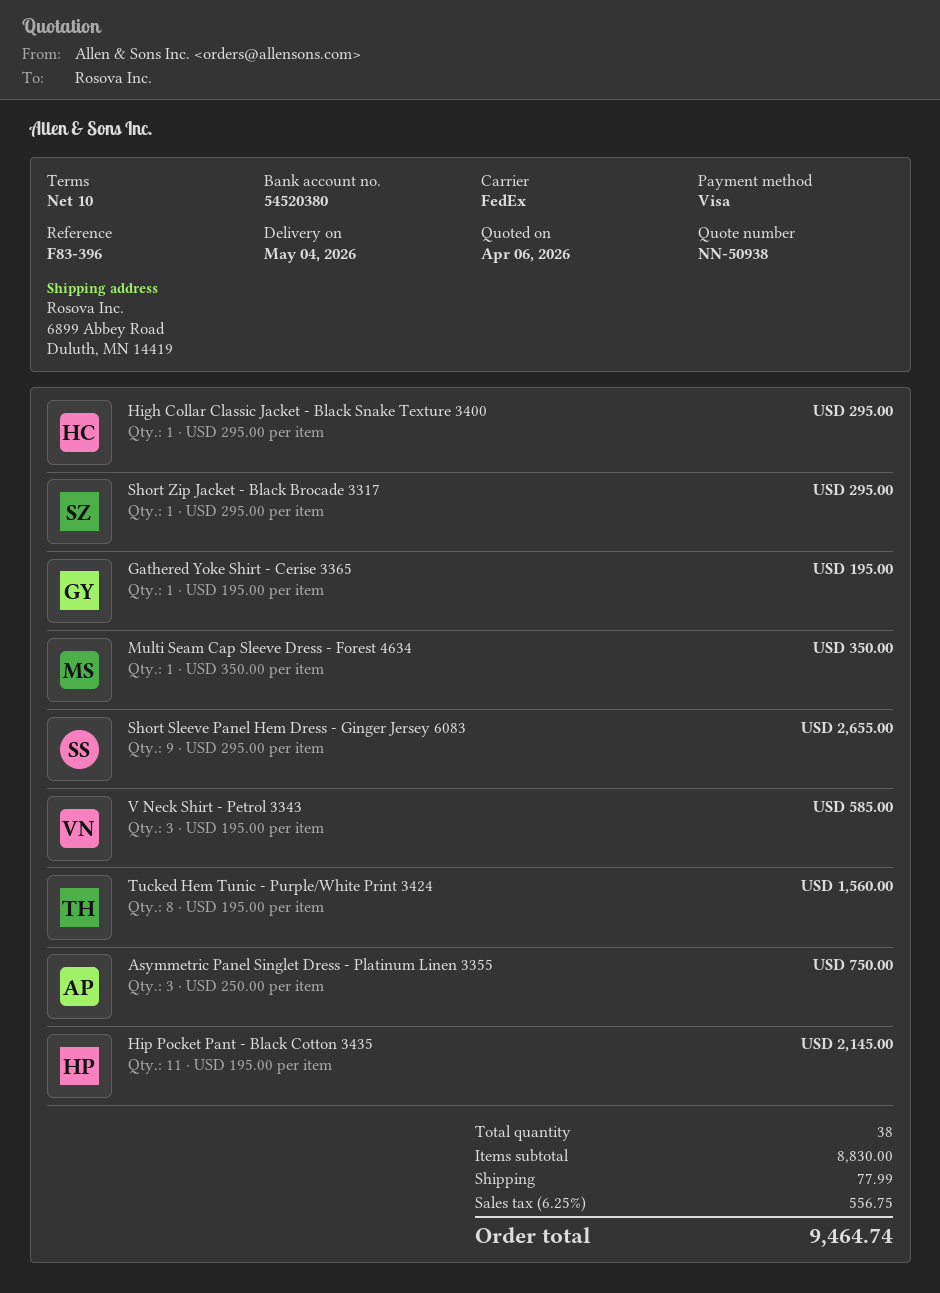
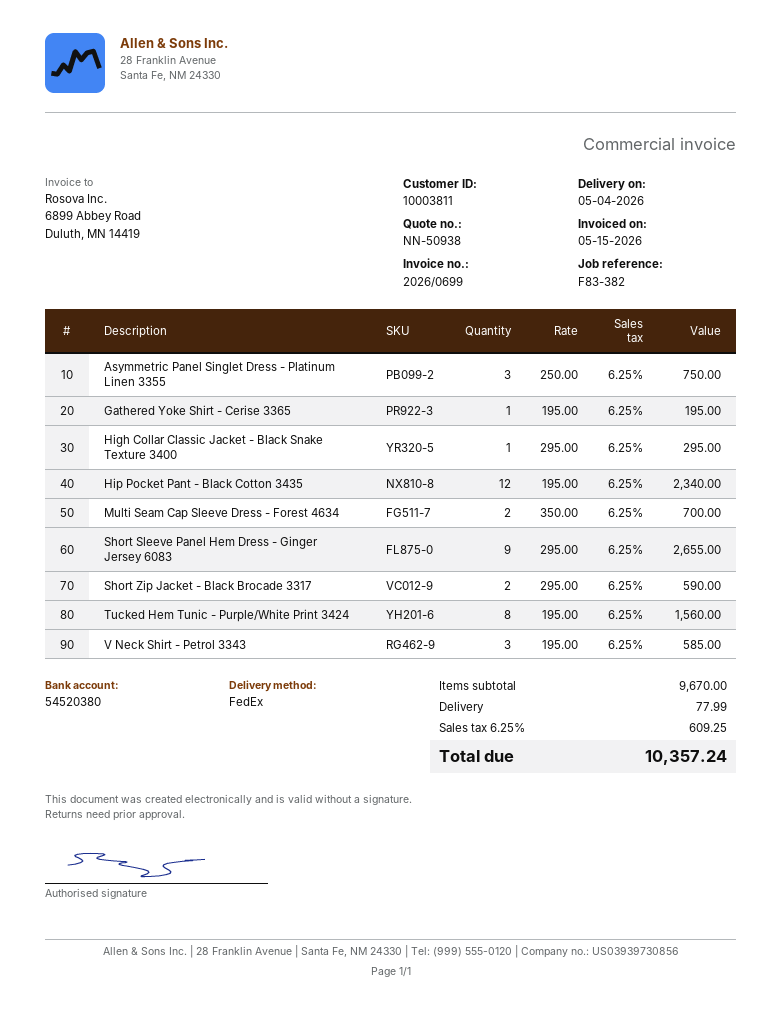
reference: F83-396 -> F83-382
Short Zip Jacket - Black Brocade 3317: 1 x 295.00 = 295.00 -> 2 x 295.00 = 590.00
Multi Seam Cap Sleeve Dress - Forest 4634: 1 x 350.00 = 350.00 -> 2 x 350.00 = 700.00
Hip Pocket Pant - Black Cotton 3435: 11 x 195.00 = 2145.00 -> 12 x 195.00 = 2340.00
subtotal: 8830.00 -> 9670.00
tax: 6.25% = 556.75 -> 6.25% = 609.25
total: 9464.74 -> 10357.24

